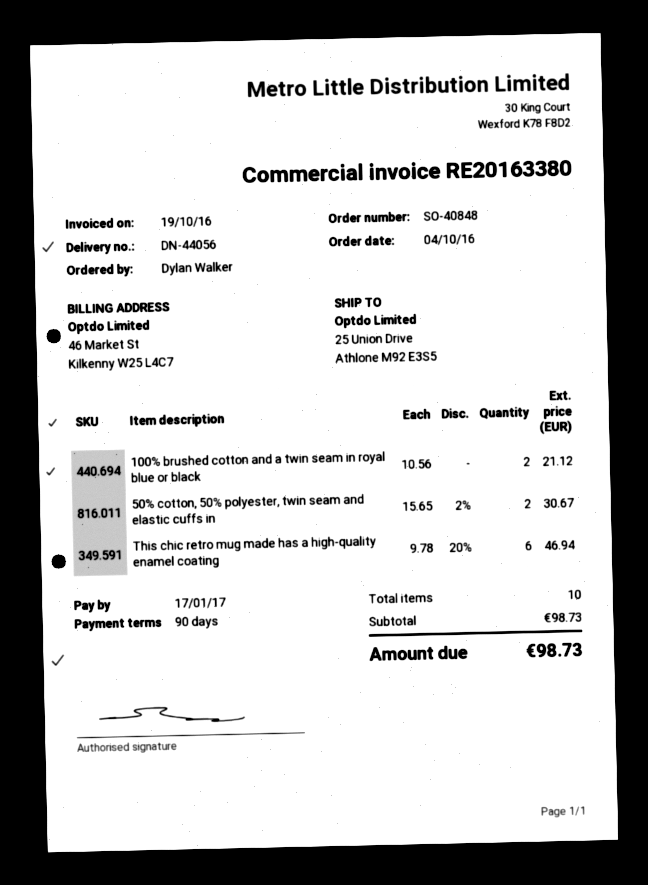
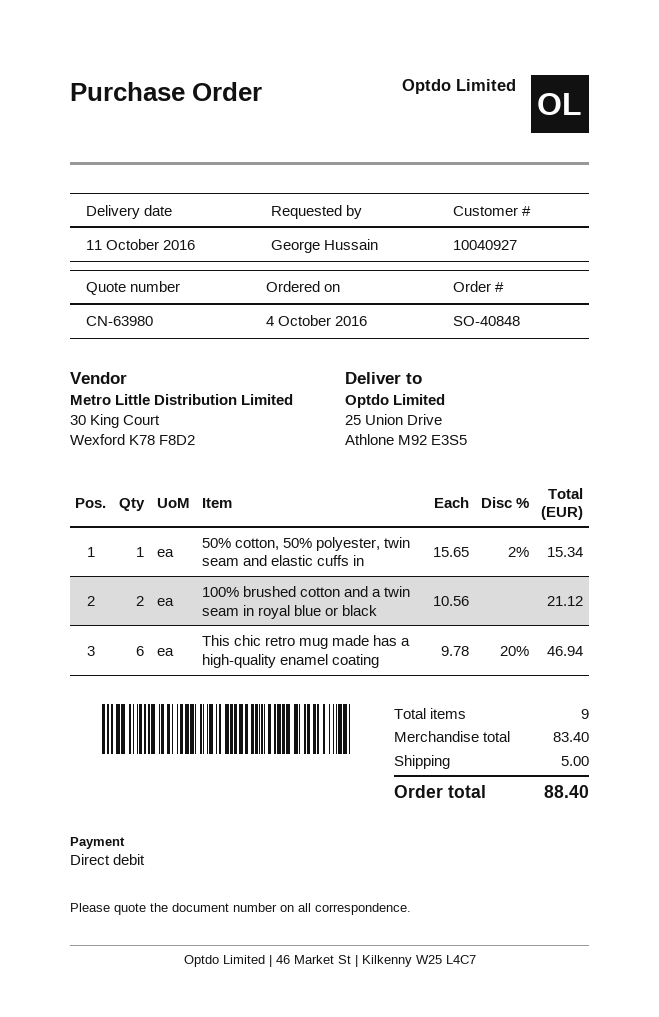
ordered by: Dylan Walker -> George Hussain
50% cotton, 50% polyester, twin seam and elastic cuffs in: 2 x 15.65 - 2% = 30.67 -> 1 x 15.65 - 2% = 15.34
total quantity: 10 -> 9
subtotal: 98.73 -> 83.40
shipping: none -> 5.00
total: 98.73 -> 88.40

